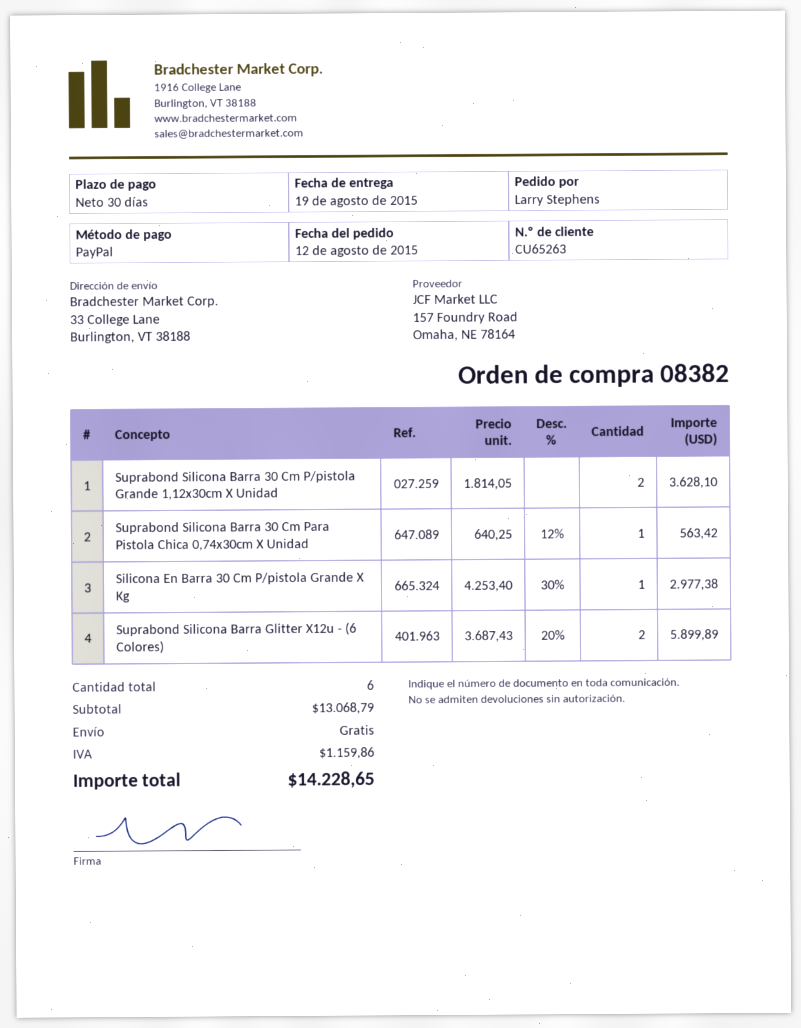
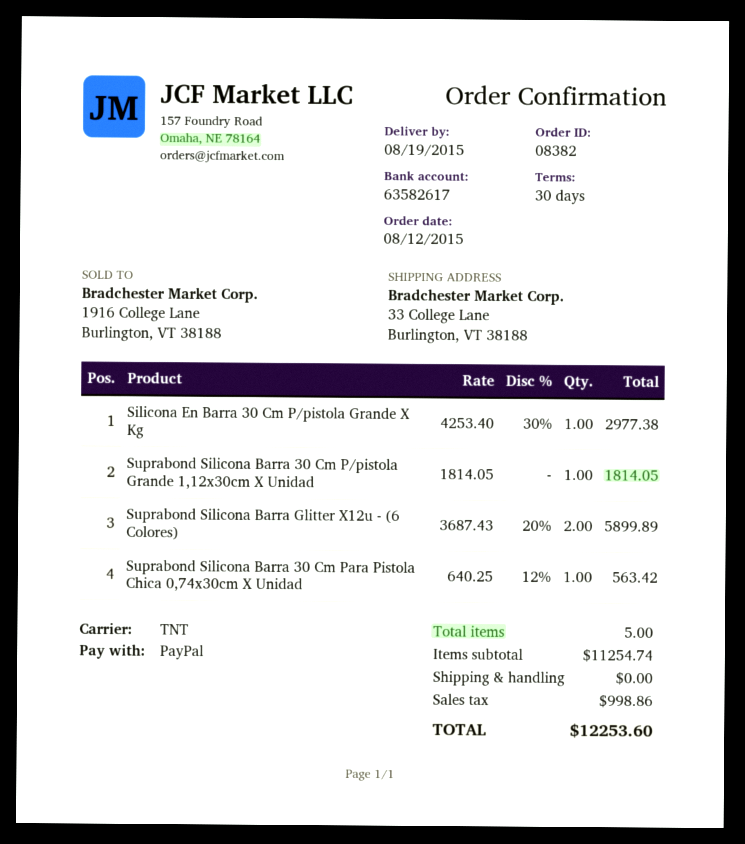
Suprabond Silicona Barra 30 Cm P/pistola Grande 1,12x30cm X Unidad: 2 x 1814.05 = 3628.10 -> 1 x 1814.05 = 1814.05
total quantity: 6 -> 5
subtotal: 13068.79 -> 11254.74
tax: 1159.86 -> 998.86
total: 14228.65 -> 12253.60

